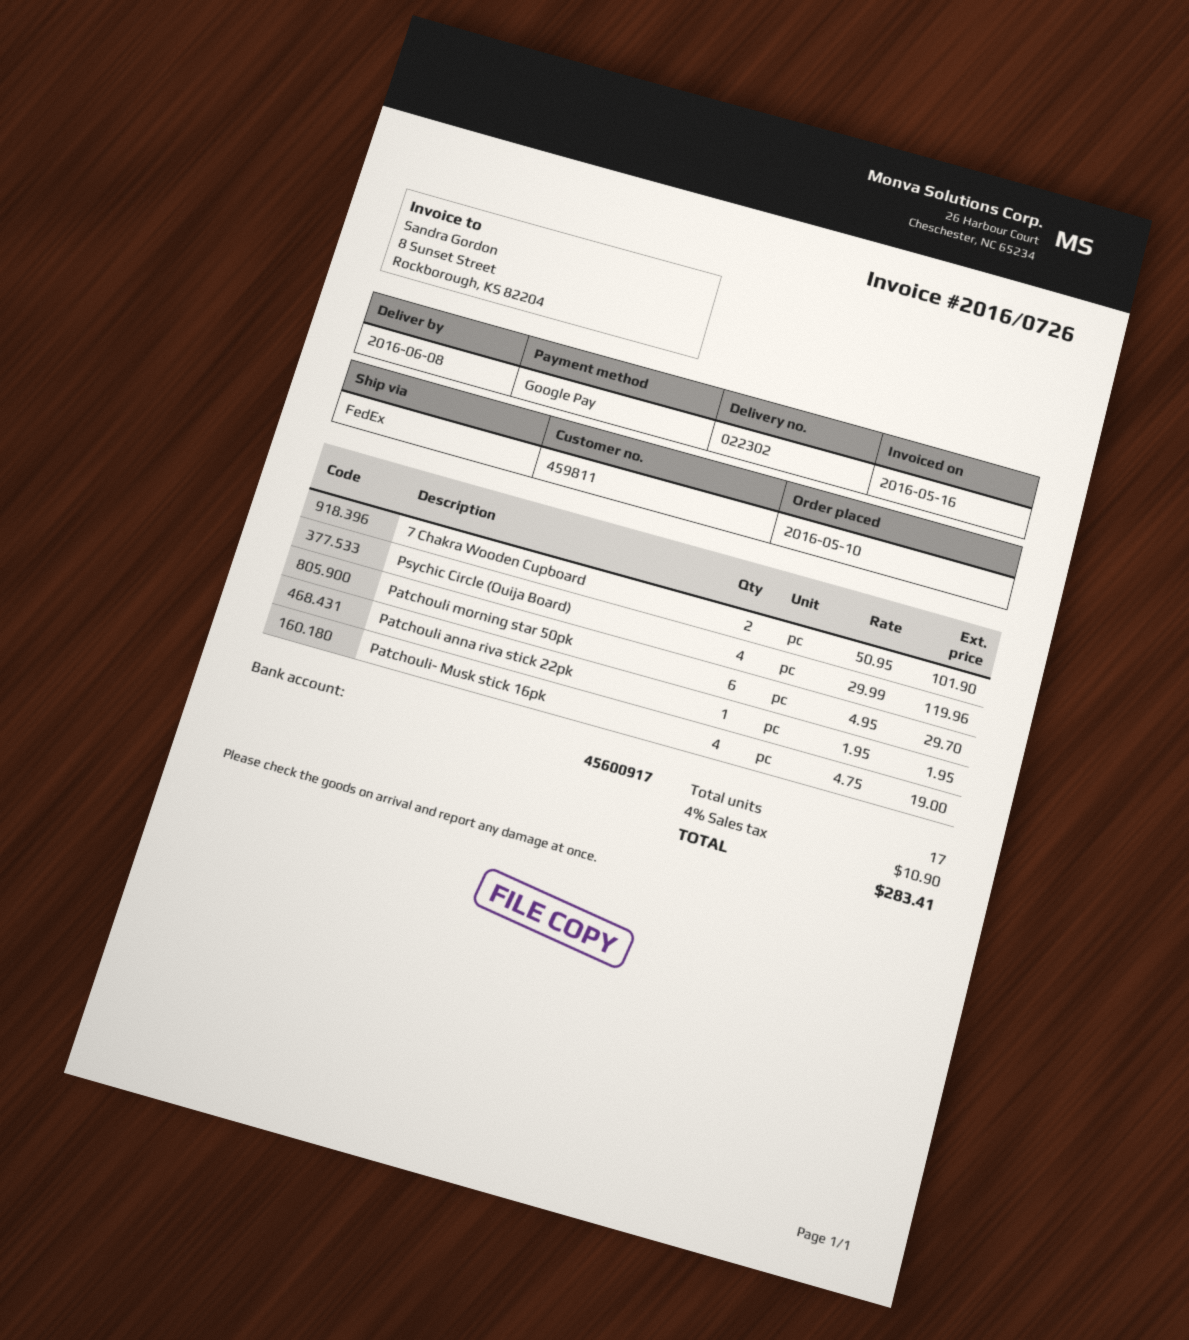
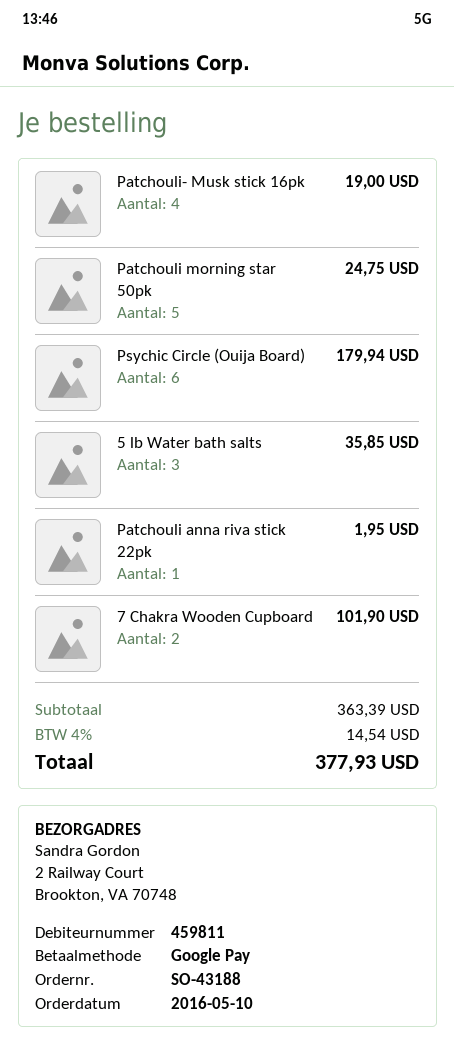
Psychic Circle (Ouija Board): 4 for 119.96 -> 6 for 179.94
Patchouli morning star 50pk: 6 for 29.70 -> 5 for 24.75
5 lb Water bath salts: none -> 3 for 35.85
tax: 4% = 10.90 -> 4% = 14.54
total: 283.41 -> 377.93

